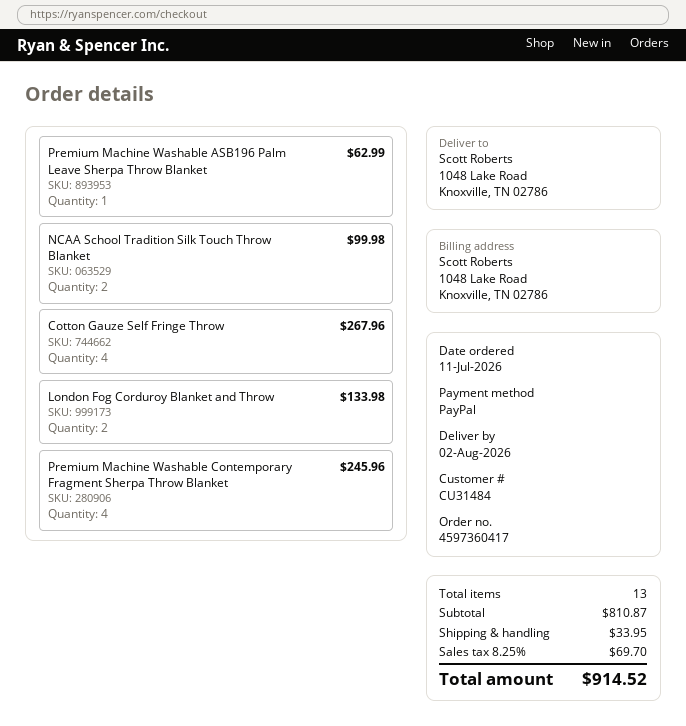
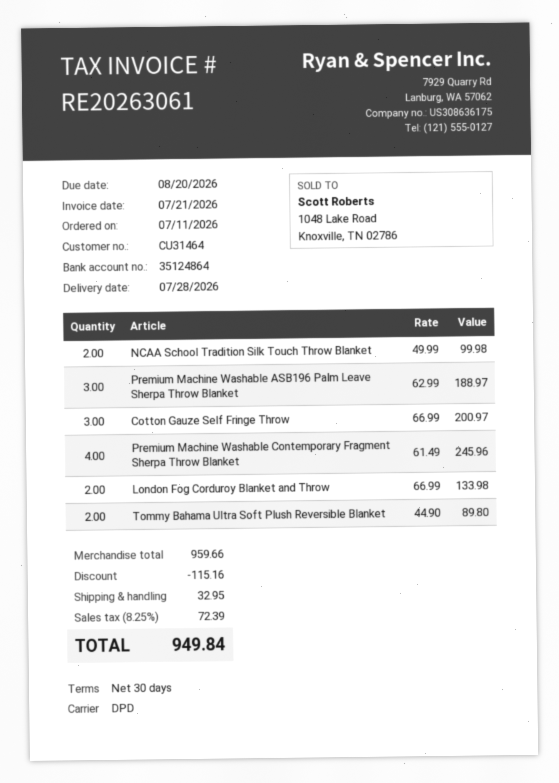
delivery date: 2026-08-02 -> 2026-07-28
customer number: CU31484 -> CU31464
Premium Machine Washable ASB196 Palm Leave Sherpa Throw Blanket: 1 for 62.99 -> 3 for 188.97
Cotton Gauze Self Fringe Throw: 4 for 267.96 -> 3 for 200.97
Tommy Bahama Ultra Soft Plush Reversible Blanket: none -> 2 for 89.80
subtotal: 810.87 -> 959.66
discount: none -> 115.16
shipping: 33.95 -> 32.95
tax: 8.25% = 69.70 -> 8.25% = 72.39
total: 914.52 -> 949.84

